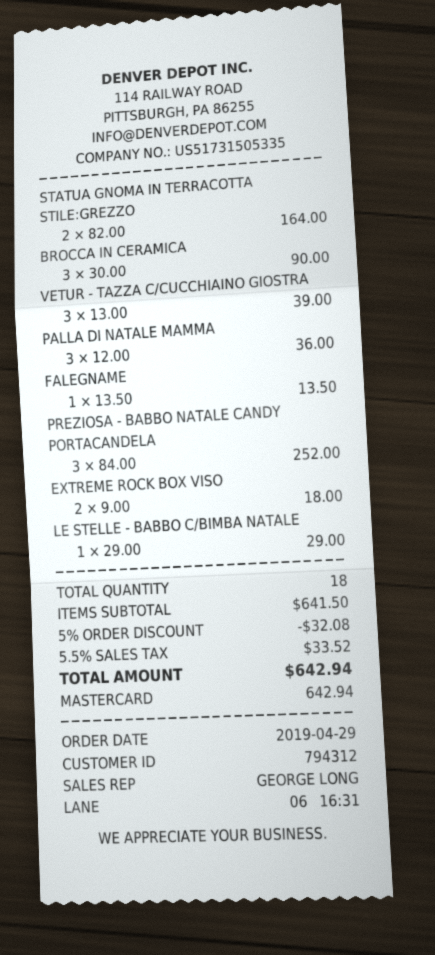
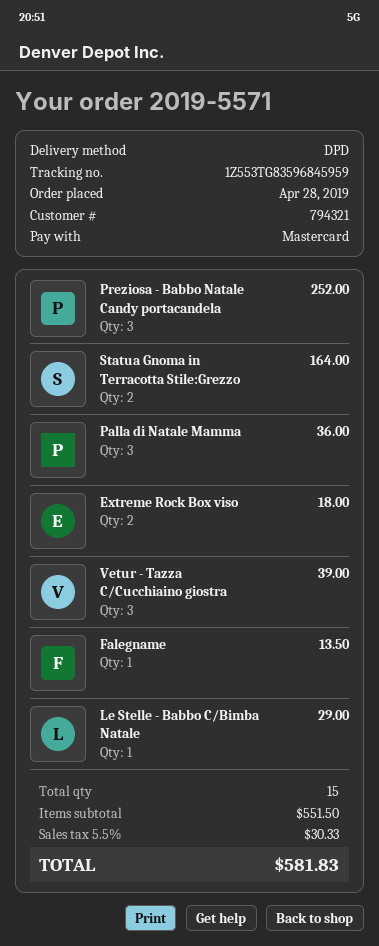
order date: 2019-04-29 -> 2019-04-28
customer number: 794312 -> 794321
BROCCA IN CERAMICA: 3 for 90.00 -> none
total quantity: 18 -> 15
subtotal: 641.50 -> 551.50
discount: 5% = 32.08 -> none
tax: 5.5% = 33.52 -> 5.5% = 30.33
total: 642.94 -> 581.83

